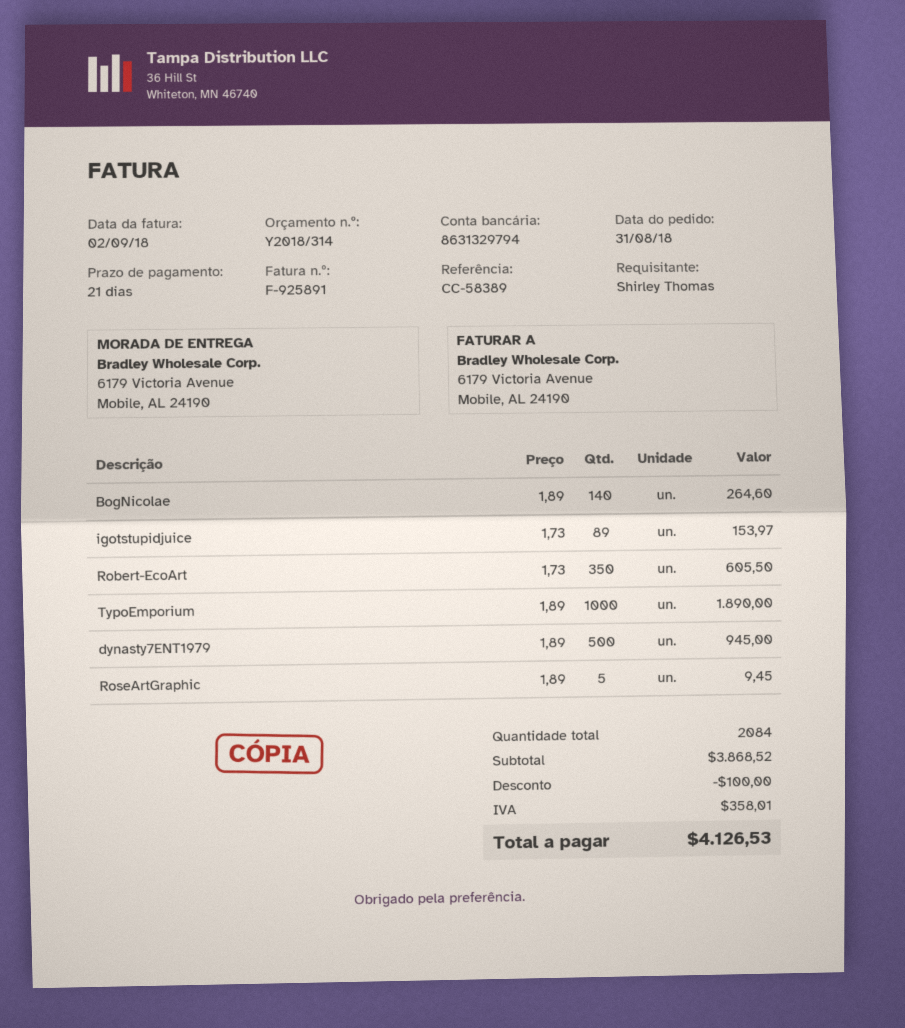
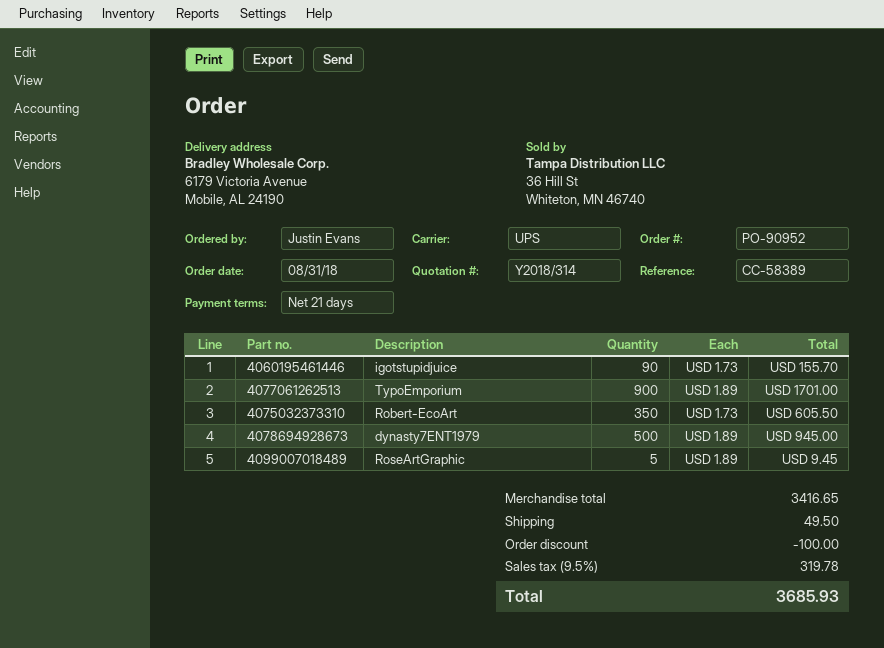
ordered by: Shirley Thomas -> Justin Evans
BogNicolae: 140 x 1.89 = 264.60 -> none
igotstupidjuice: 89 x 1.73 = 153.97 -> 90 x 1.73 = 155.70
TypoEmporium: 1000 x 1.89 = 1890.00 -> 900 x 1.89 = 1701.00
subtotal: 3868.52 -> 3416.65
shipping: none -> 49.50
tax: 358.01 -> 319.78
total: 4126.53 -> 3685.93

